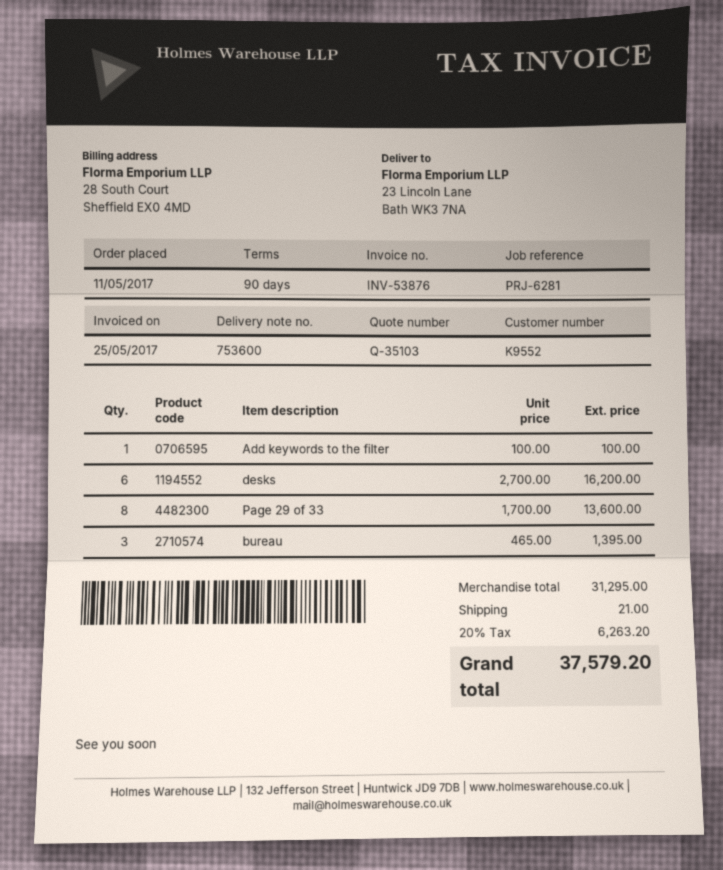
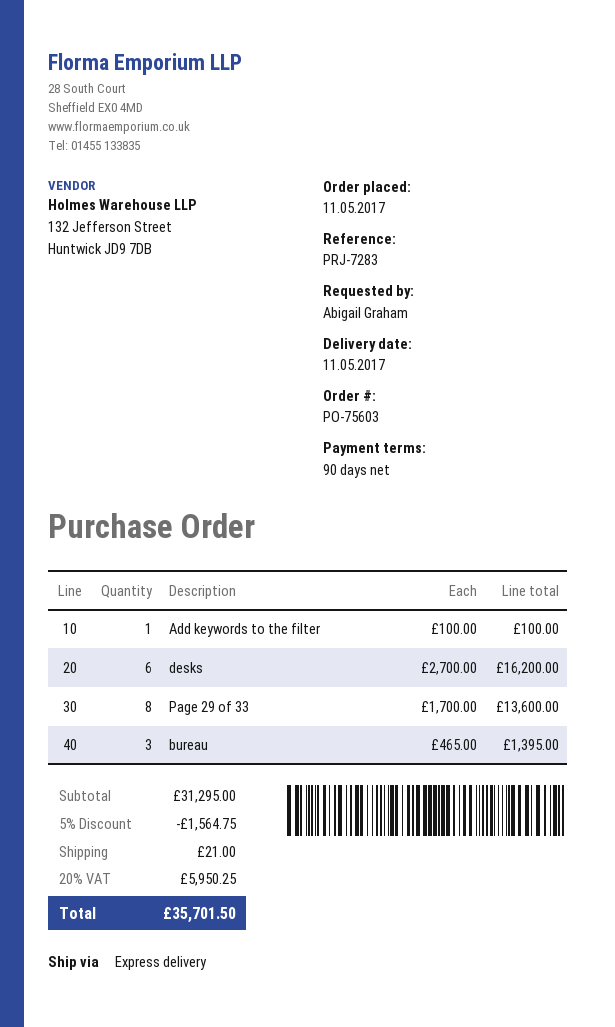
reference: PRJ-6281 -> PRJ-7283
discount: none -> 5% = 1564.75
tax: 20% = 6263.20 -> 20% = 5950.25
total: 37579.20 -> 35701.50

